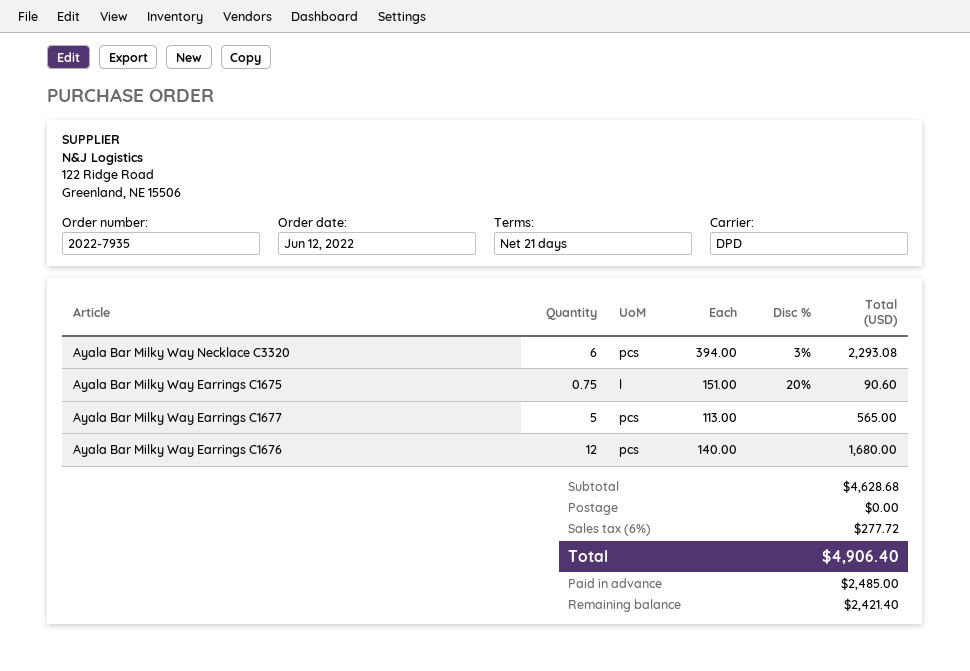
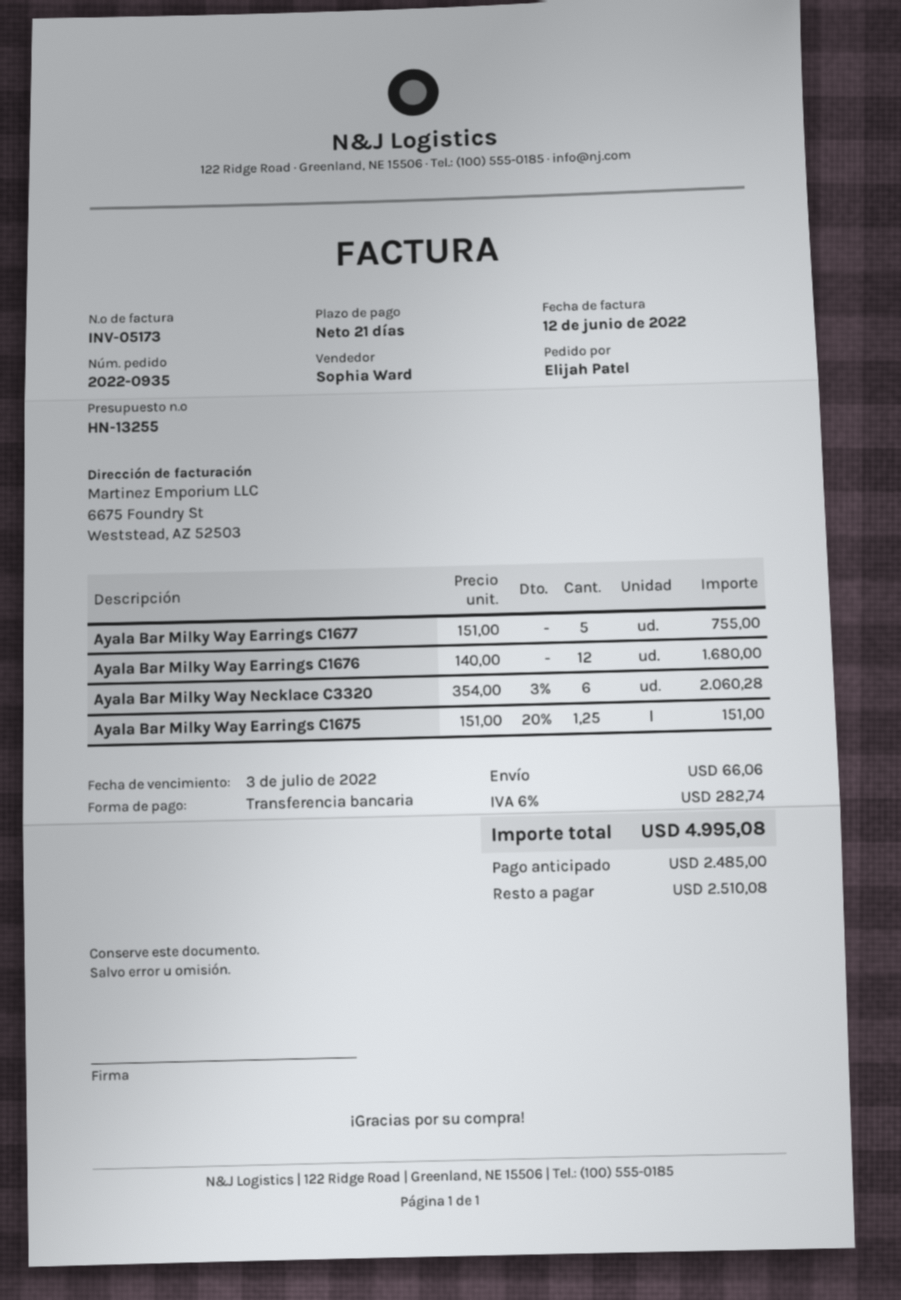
order number: 2022-7935 -> 2022-0935
Ayala Bar Milky Way Necklace C3320: 6 x 394.00 - 3% = 2293.08 -> 6 x 354.00 - 3% = 2060.28
Ayala Bar Milky Way Earrings C1675: 0.75 x 151.00 - 20% = 90.60 -> 1.25 x 151.00 - 20% = 151.00
Ayala Bar Milky Way Earrings C1677: 5 x 113.00 = 565.00 -> 5 x 151.00 = 755.00
shipping: 0.00 -> 66.06
tax: 6% = 277.72 -> 6% = 282.74
total: 4906.40 -> 4995.08
balance: 2421.40 -> 2510.08

